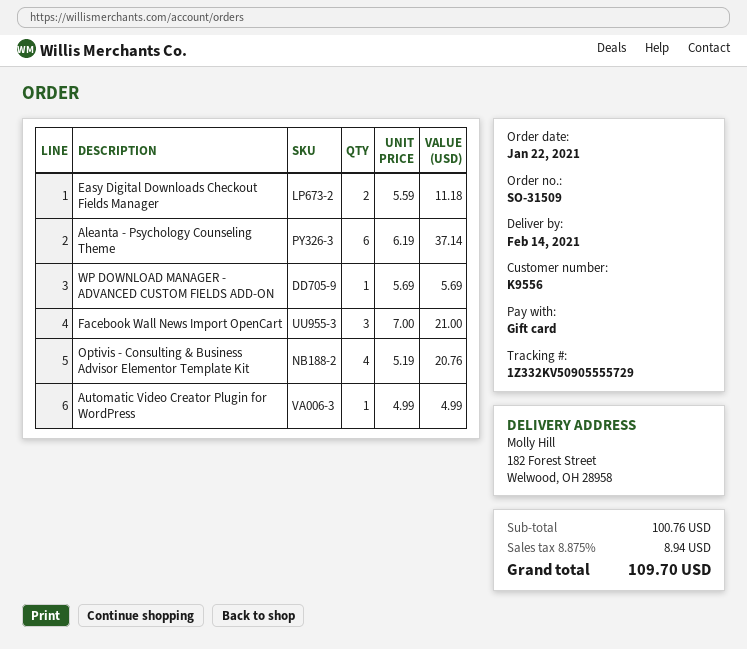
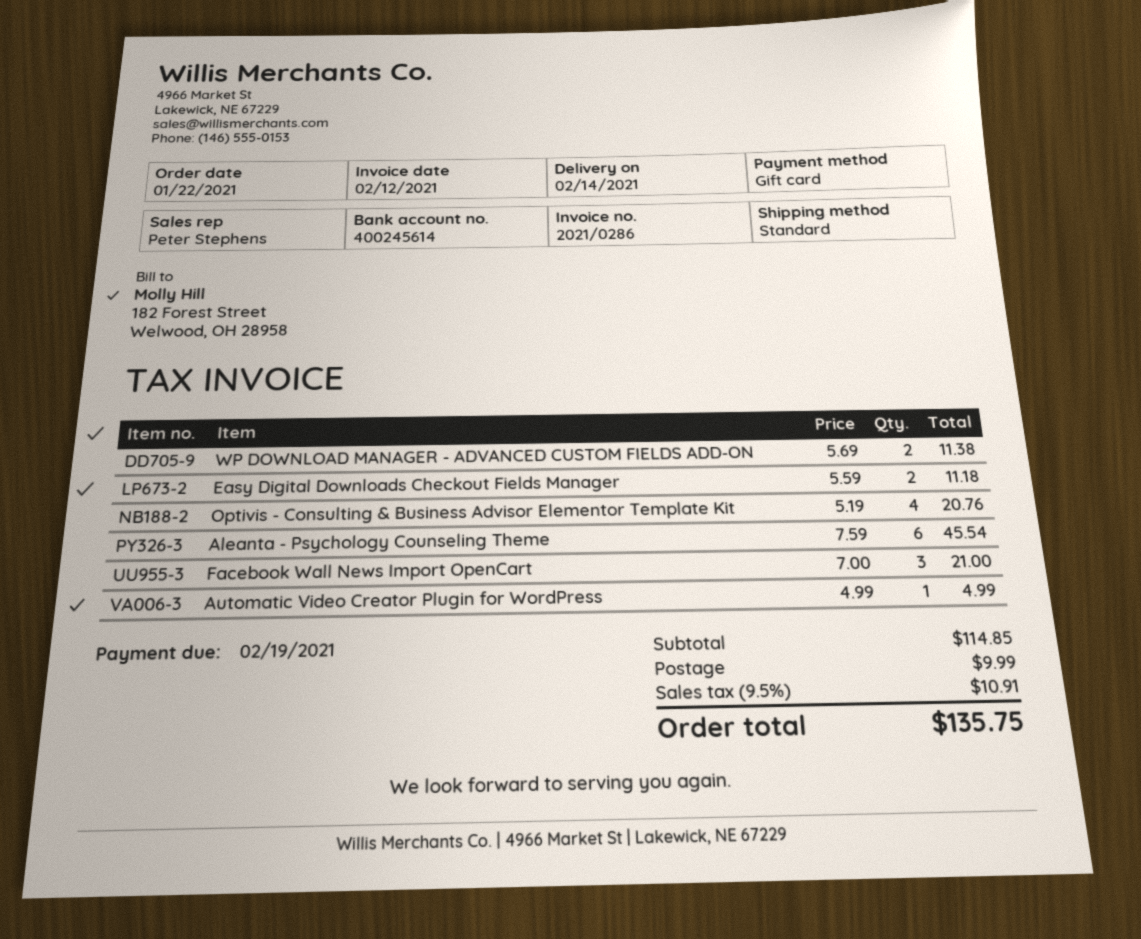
Aleanta - Psychology Counseling Theme: 6 x 6.19 = 37.14 -> 6 x 7.59 = 45.54
WP DOWNLOAD MANAGER - ADVANCED CUSTOM FIELDS ADD-ON: 1 x 5.69 = 5.69 -> 2 x 5.69 = 11.38
subtotal: 100.76 -> 114.85
shipping: none -> 9.99
tax: 8.875% = 8.94 -> 9.5% = 10.91
total: 109.70 -> 135.75

